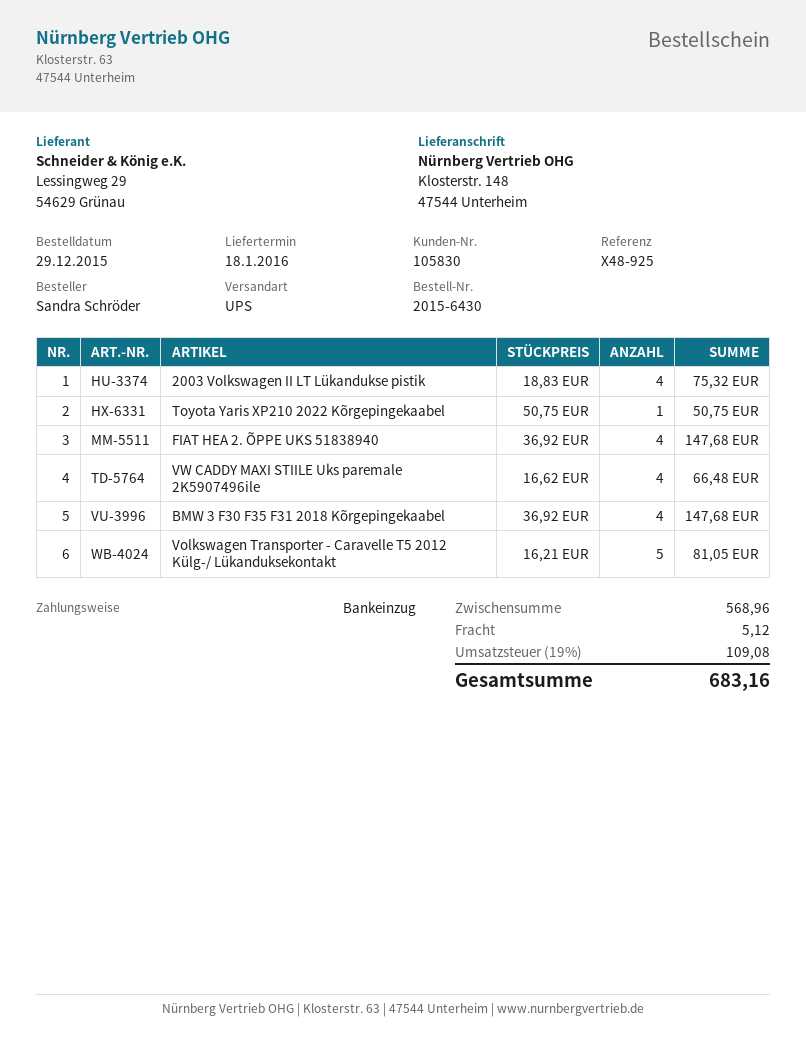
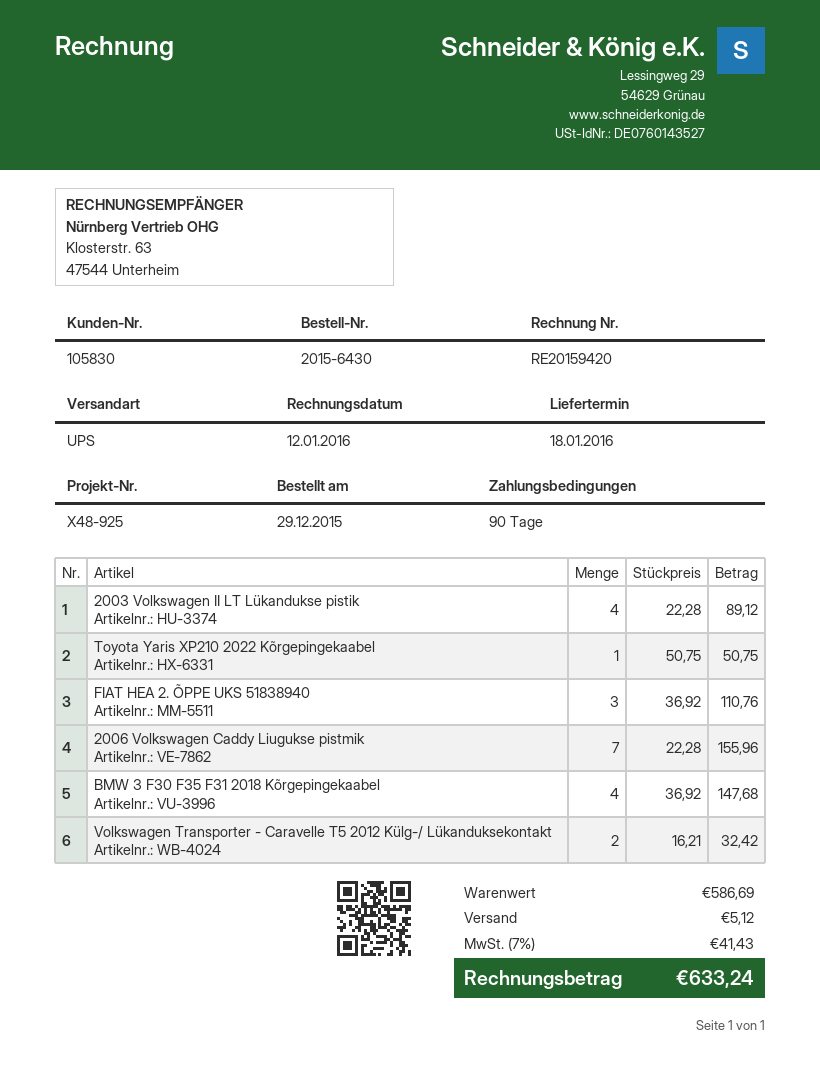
2003 Volkswagen II LT Lükandukse pistik: 4 x 18.83 = 75.32 -> 4 x 22.28 = 89.12
FIAT HEA 2. ÕPPE UKS 51838940: 4 x 36.92 = 147.68 -> 3 x 36.92 = 110.76
VW CADDY MAXI STIILE Uks paremale 2K5907496ile: 4 x 16.62 = 66.48 -> none
Volkswagen Transporter - Caravelle T5 2012 Külg-/ Lükanduksekontakt: 5 x 16.21 = 81.05 -> 2 x 16.21 = 32.42
2006 Volkswagen Caddy Liugukse pistmik: none -> 7 x 22.28 = 155.96
subtotal: 568.96 -> 586.69
tax: 19% = 109.08 -> 7% = 41.43
total: 683.16 -> 633.24

